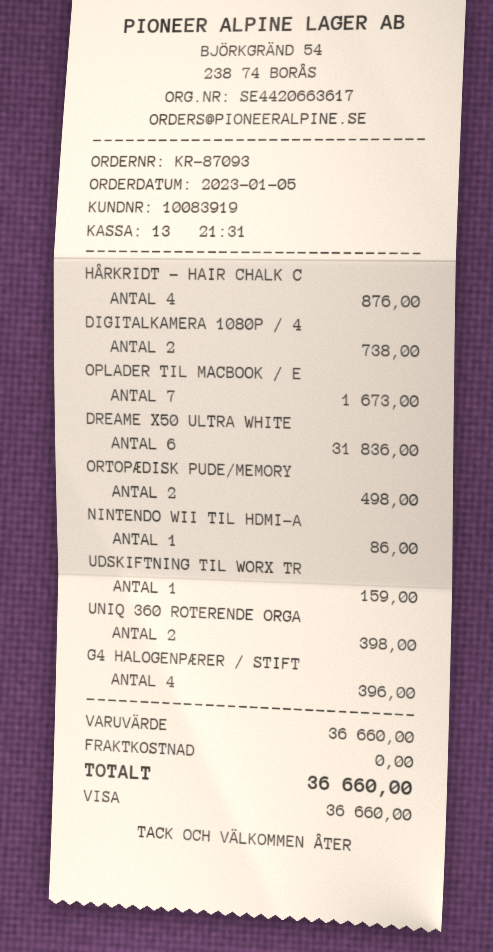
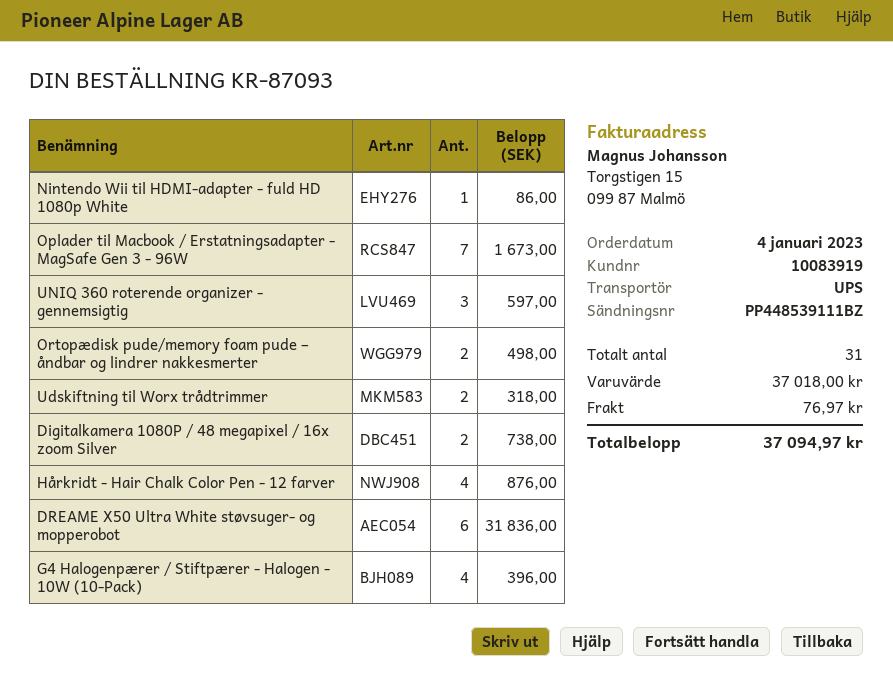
order date: 2023-01-05 -> 2023-01-04
UDSKIFTNING TIL WORX TR: 1 for 159.00 -> 2 for 318.00
UNIQ 360 ROTERENDE ORGA: 2 for 398.00 -> 3 for 597.00
subtotal: 36660.00 -> 37018.00
shipping: 0.00 -> 76.97
total: 36660.00 -> 37094.97

